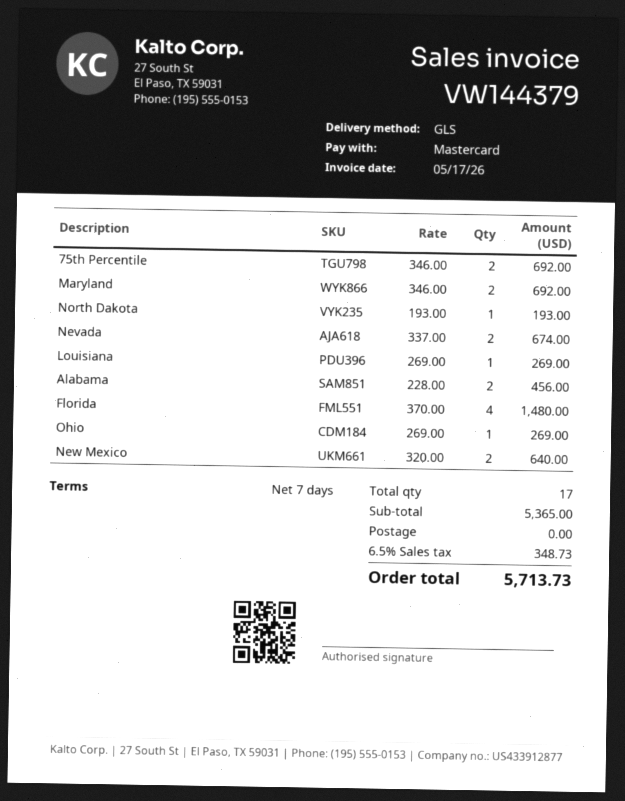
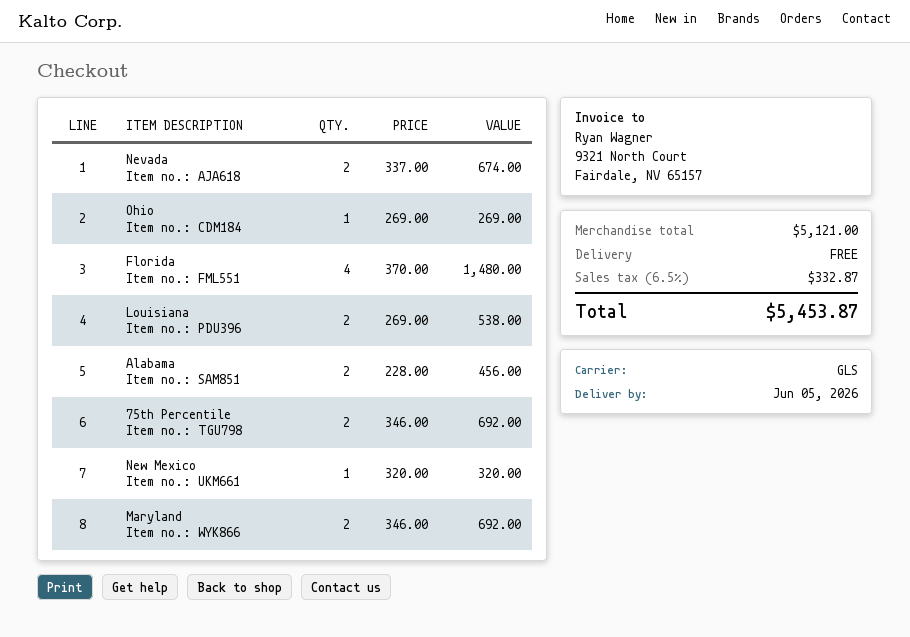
North Dakota: 1 x 193.00 = 193.00 -> none
Louisiana: 1 x 269.00 = 269.00 -> 2 x 269.00 = 538.00
New Mexico: 2 x 320.00 = 640.00 -> 1 x 320.00 = 320.00
subtotal: 5365.00 -> 5121.00
tax: 6.5% = 348.73 -> 6.5% = 332.87
total: 5713.73 -> 5453.87

